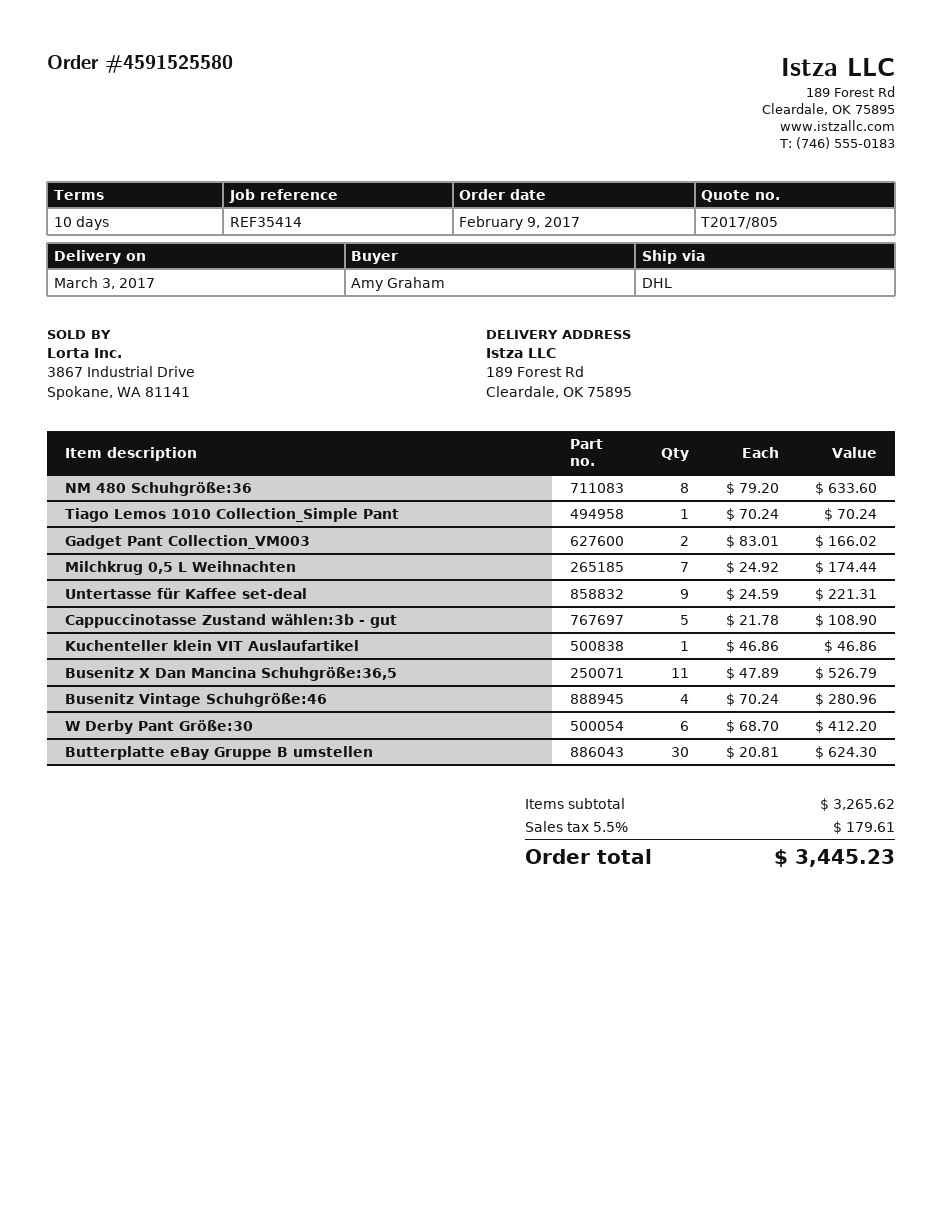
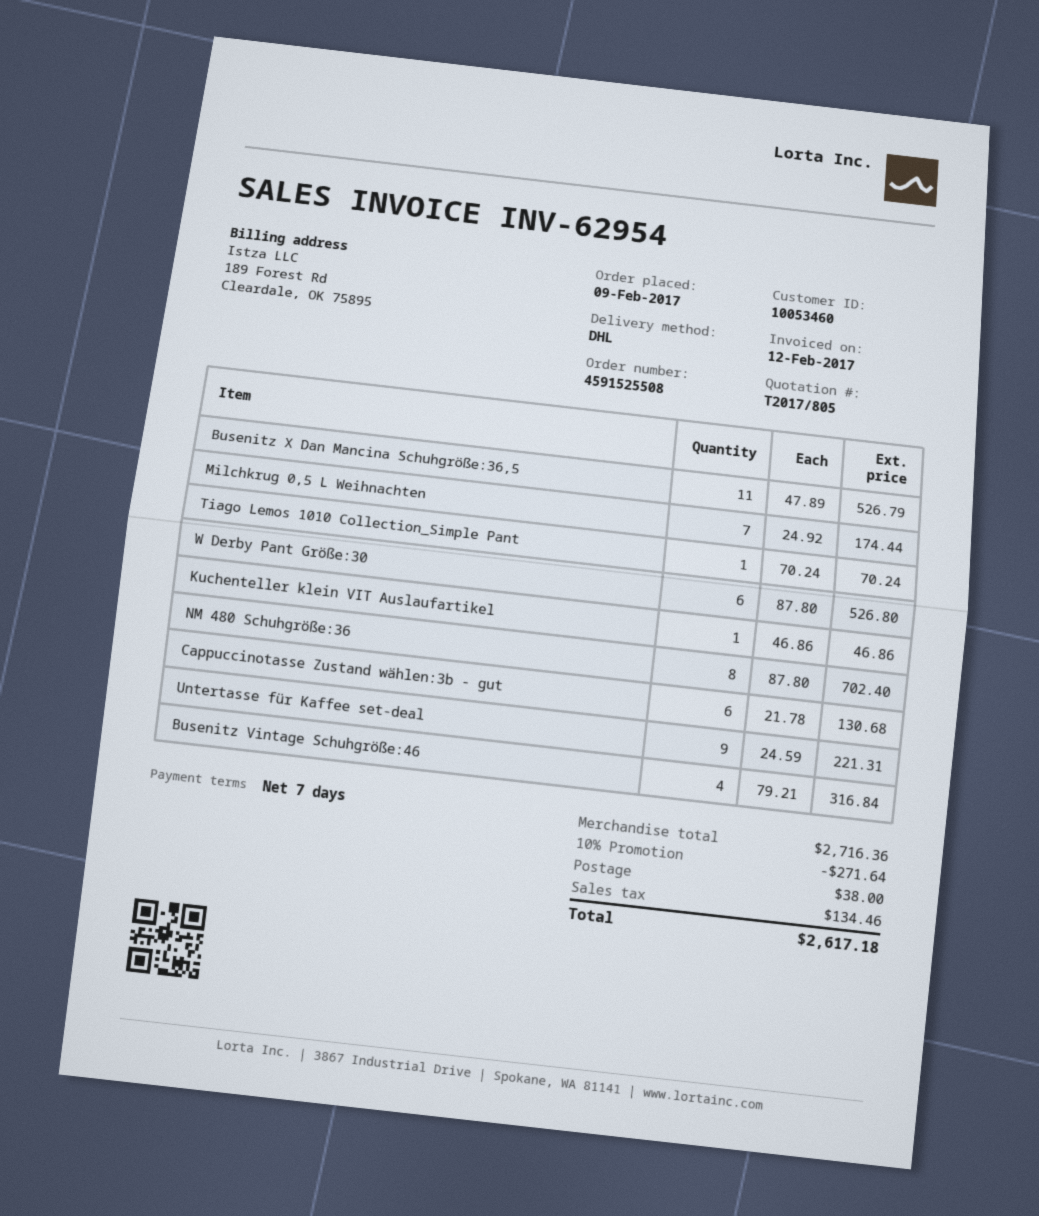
order number: 4591525580 -> 4591525508
payment terms: 10 days -> 7 days
NM 480 Schuhgröße:36: 8 x 79.20 = 633.60 -> 8 x 87.80 = 702.40
Gadget Pant Collection_VM003: 2 x 83.01 = 166.02 -> none
Cappuccinotasse Zustand wählen:3b - gut: 5 x 21.78 = 108.90 -> 6 x 21.78 = 130.68
Busenitz Vintage Schuhgröße:46: 4 x 70.24 = 280.96 -> 4 x 79.21 = 316.84
W Derby Pant Größe:30: 6 x 68.70 = 412.20 -> 6 x 87.80 = 526.80
Butterplatte eBay Gruppe B umstellen: 30 x 20.81 = 624.30 -> none
subtotal: 3265.62 -> 2716.36
discount: none -> 10% = 271.64
shipping: none -> 38.00
tax: 179.61 -> 134.46
total: 3445.23 -> 2617.18

